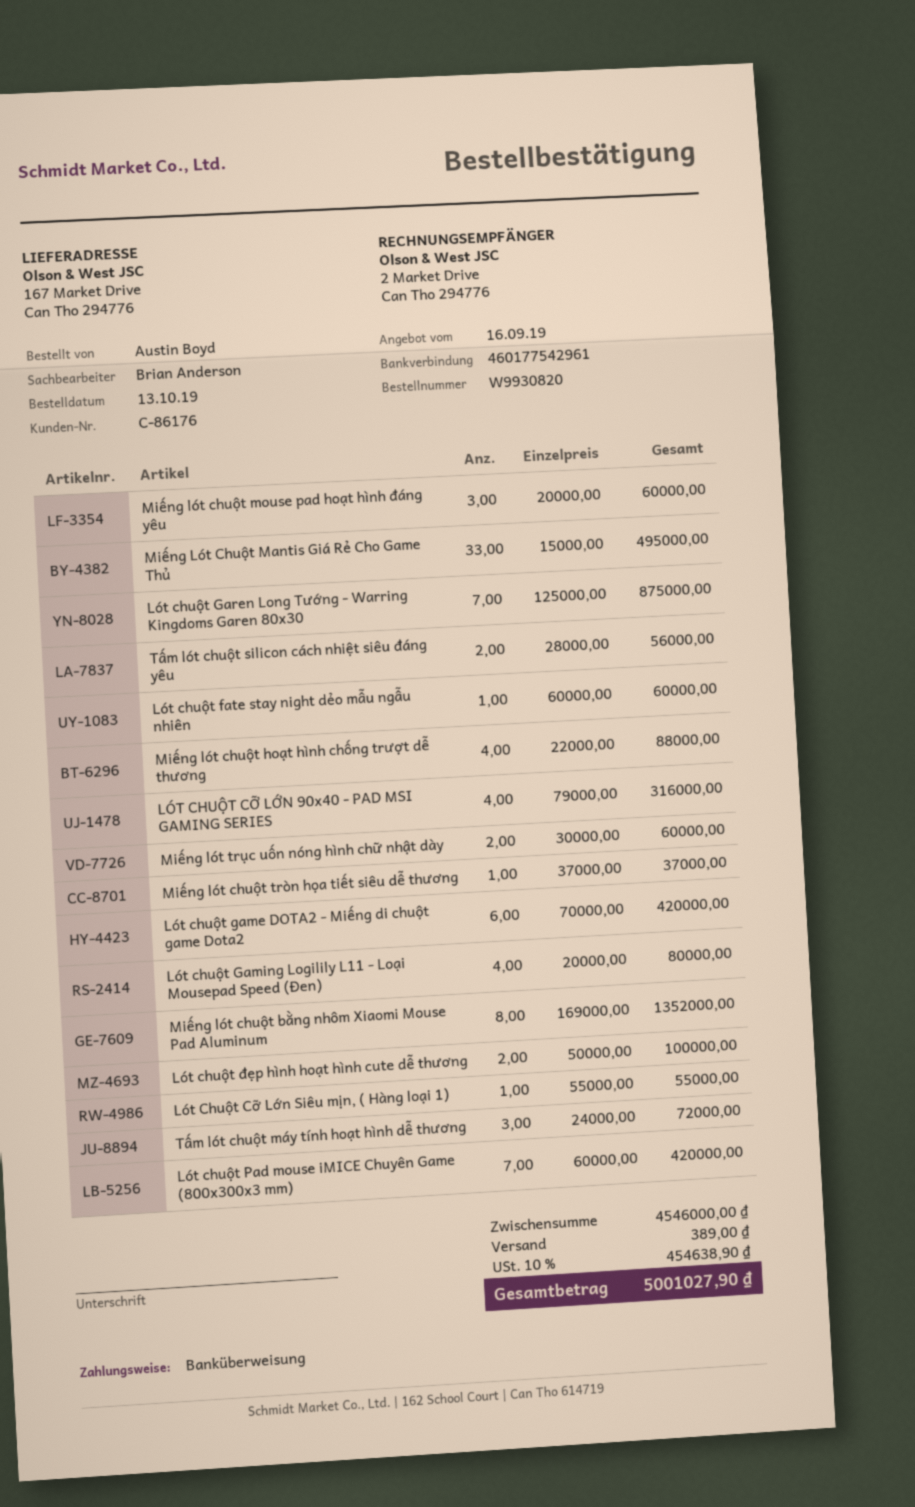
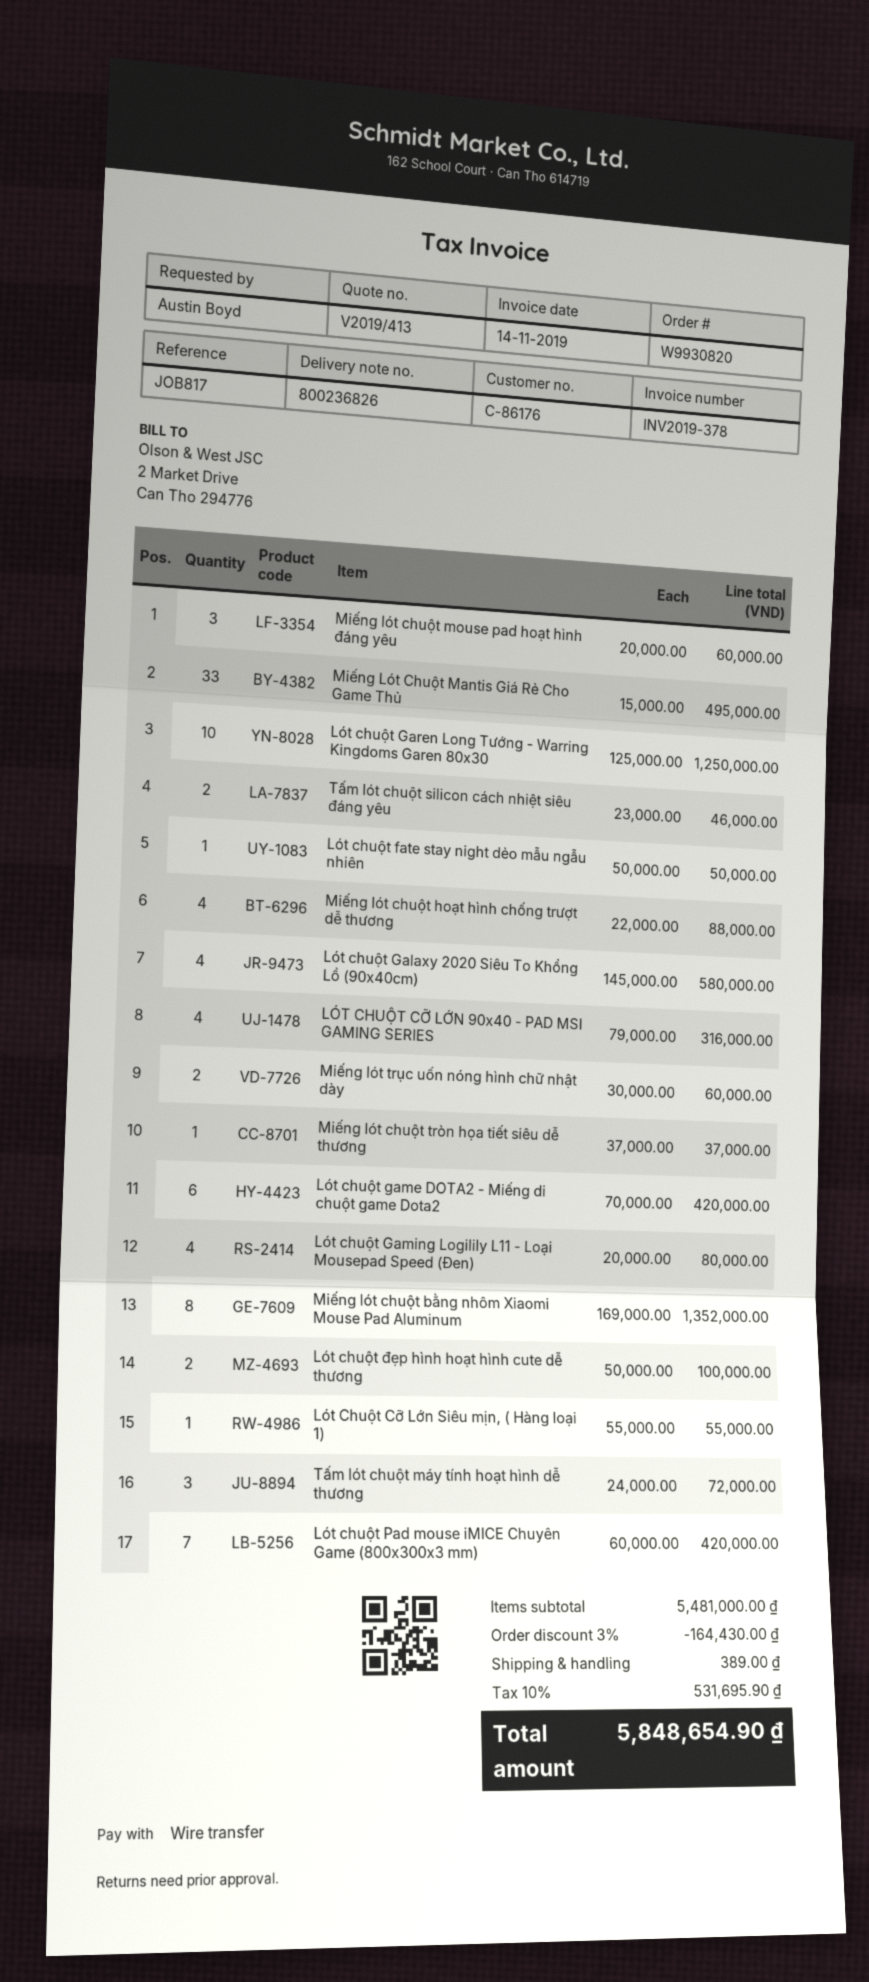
Lót chuột Garen Long Tướng - Warring Kingdoms Garen 80x30: 7 x 125000.00 = 875000.00 -> 10 x 125000.00 = 1250000.00
Tấm lót chuột silicon cách nhiệt siêu đáng yêu: 2 x 28000.00 = 56000.00 -> 2 x 23000.00 = 46000.00
Lót chuột fate stay night dẻo mẫu ngẫu nhiên: 1 x 60000.00 = 60000.00 -> 1 x 50000.00 = 50000.00
Lót chuột Galaxy 2020 Siêu To Khổng Lồ (90x40cm): none -> 4 x 145000.00 = 580000.00
subtotal: 4546000.00 -> 5481000.00
discount: none -> 3% = 164430.00
tax: 10% = 454638.90 -> 10% = 531695.90
total: 5001027.90 -> 5848654.90

